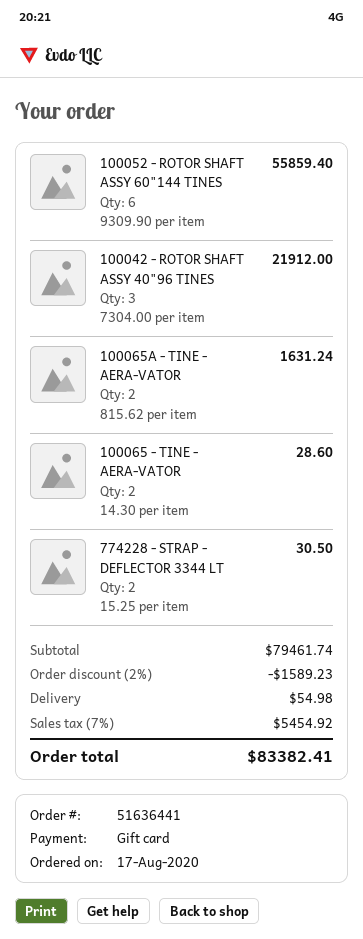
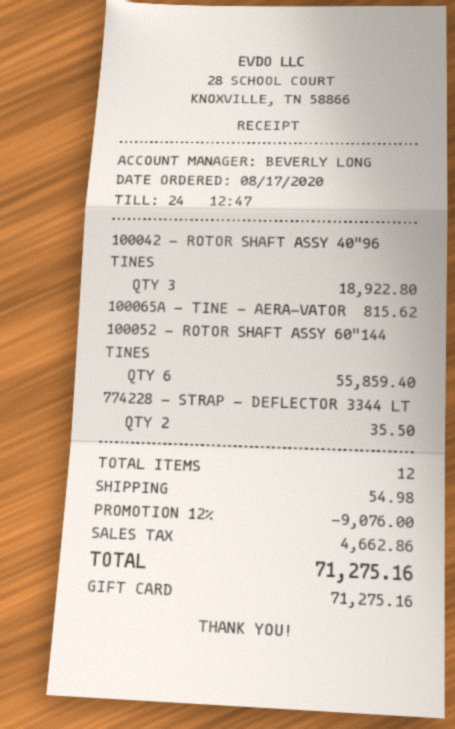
100042 - ROTOR SHAFT ASSY 40"96 TINES: 3 for 21912.00 -> 3 for 18922.80
100065A - TINE - AERA-VATOR: 2 for 1631.24 -> 1 for 815.62
100065 - TINE - AERA-VATOR: 2 for 28.60 -> none
774228 - STRAP - DEFLECTOR 3344 LT: 2 for 30.50 -> 2 for 35.50
discount: 2% = 1589.23 -> 12% = 9076.00
tax: 5454.92 -> 4662.86
total: 83382.41 -> 71275.16

